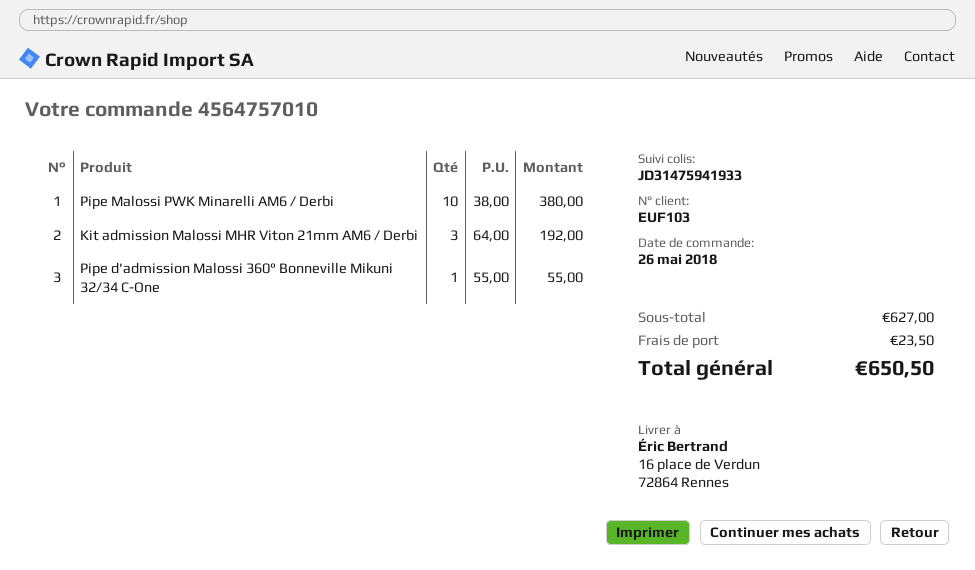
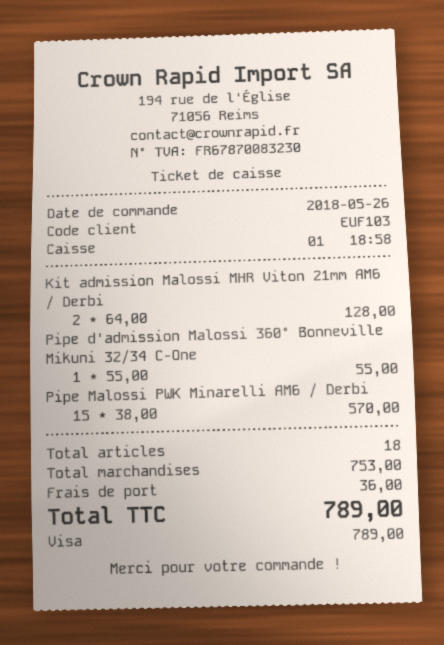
Pipe Malossi PWK Minarelli AM6 / Derbi: 10 x 38.00 = 380.00 -> 15 x 38.00 = 570.00
Kit admission Malossi MHR Viton 21mm AM6 / Derbi: 3 x 64.00 = 192.00 -> 2 x 64.00 = 128.00
subtotal: 627.00 -> 753.00
shipping: 23.50 -> 36.00
total: 650.50 -> 789.00

